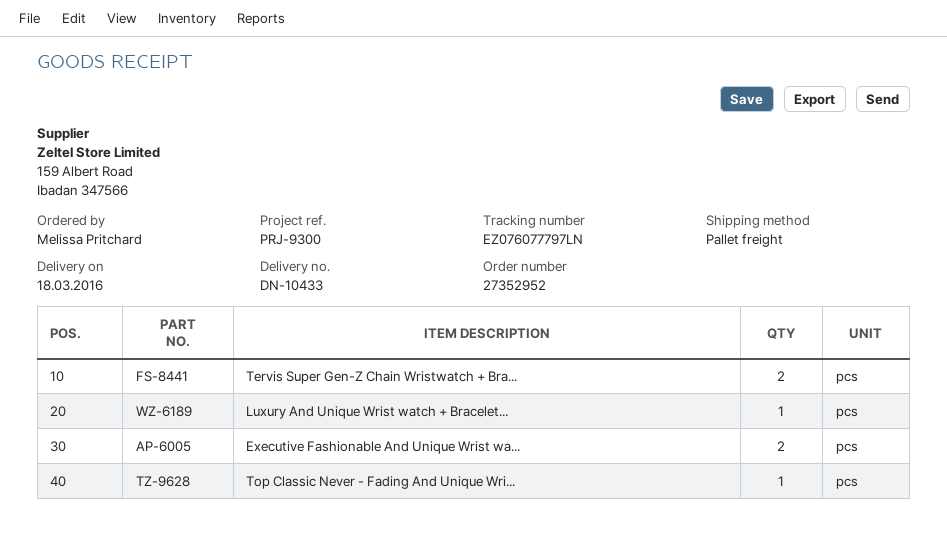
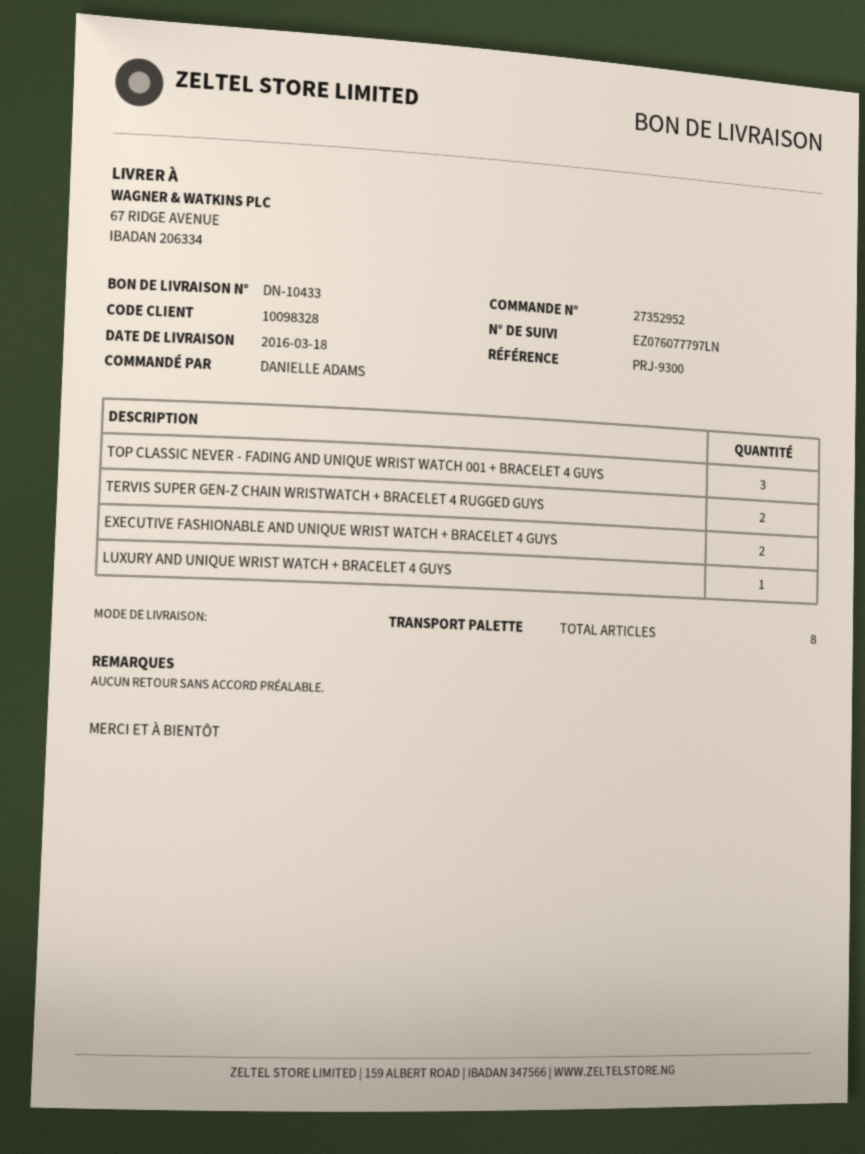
ordered by: Melissa Pritchard -> DANIELLE ADAMS
Top Classic Never - Fading And Unique Wri...: 1 -> 3

